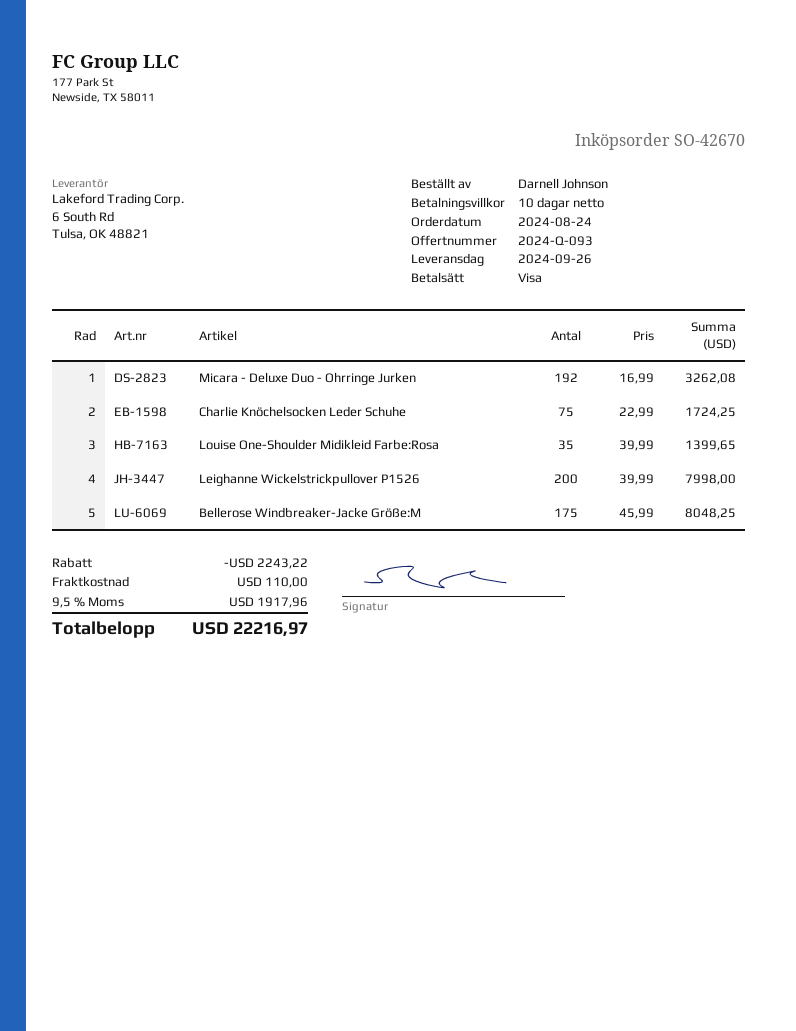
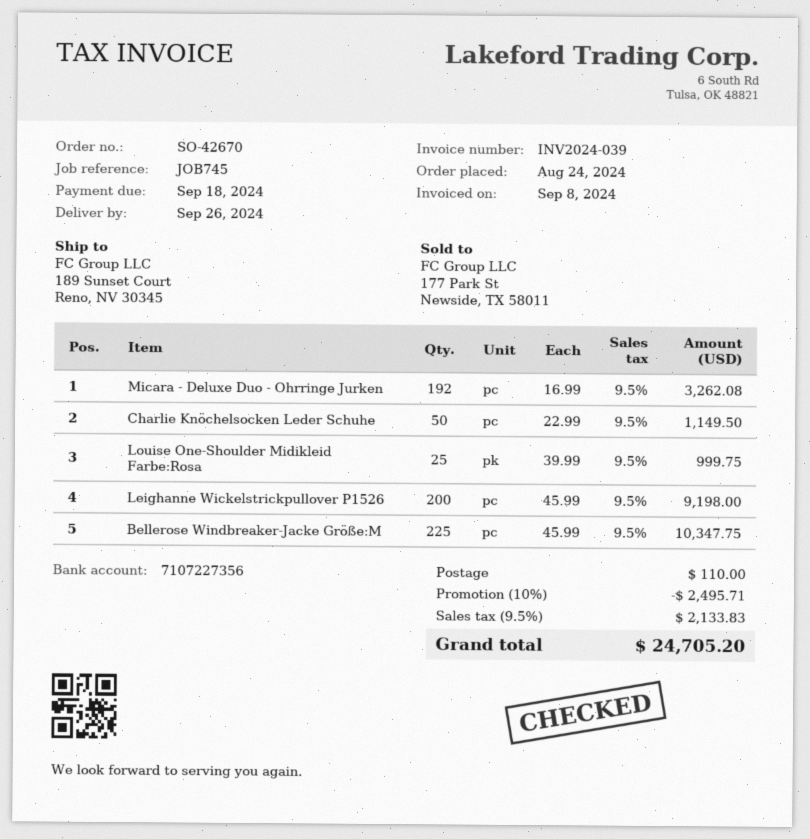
Charlie Knöchelsocken Leder Schuhe: 75 x 22.99 = 1724.25 -> 50 x 22.99 = 1149.50
Louise One-Shoulder Midikleid Farbe:Rosa: 35 x 39.99 = 1399.65 -> 25 x 39.99 = 999.75
Leighanne Wickelstrickpullover P1526: 200 x 39.99 = 7998.00 -> 200 x 45.99 = 9198.00
Bellerose Windbreaker-Jacke Größe:M: 175 x 45.99 = 8048.25 -> 225 x 45.99 = 10347.75
discount: 2243.22 -> 2495.71
tax: 9.5% = 1917.96 -> 9.5% = 2133.83
total: 22216.97 -> 24705.20

